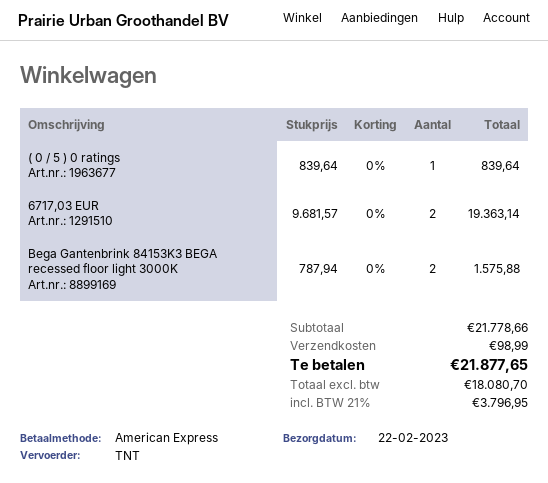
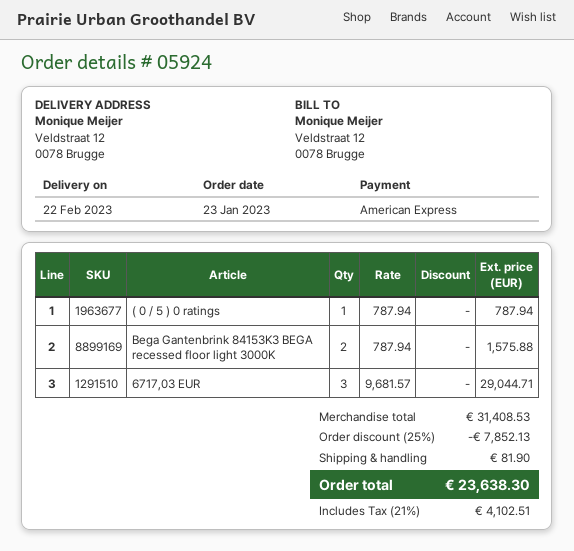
( 0 / 5 ) 0 ratings: 1 x 839.64 = 839.64 -> 1 x 787.94 = 787.94
6717,03 EUR: 2 x 9681.57 = 19363.14 -> 3 x 9681.57 = 29044.71
subtotal: 21778.66 -> 31408.53
discount: none -> 25% = 7852.13
shipping: 98.99 -> 81.90
tax: 21% = 3796.95 -> 21% = 4102.51
total: 21877.65 -> 23638.30

